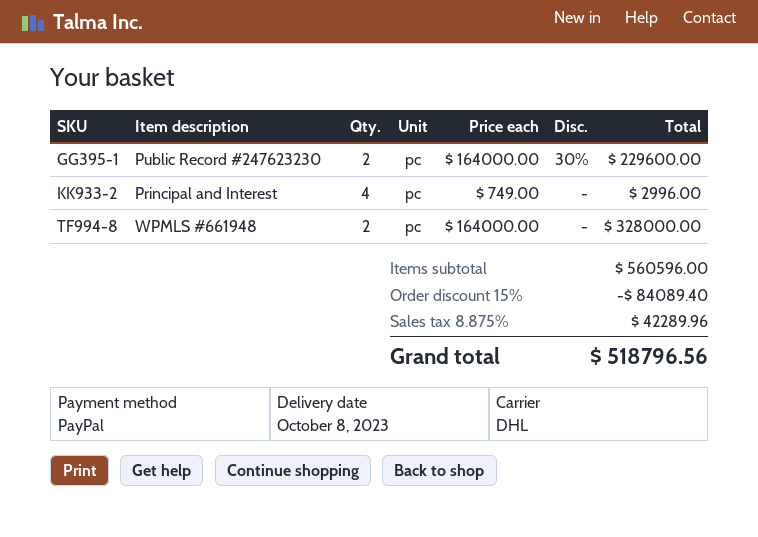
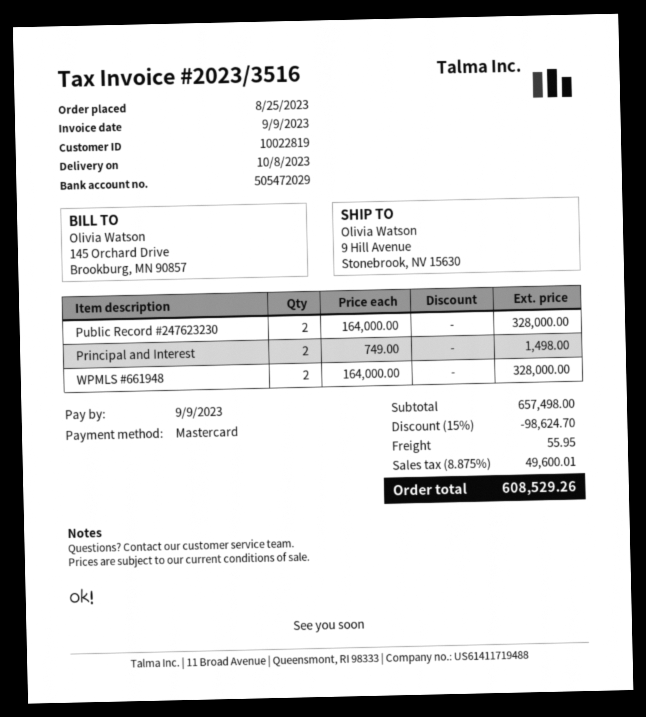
payment method: PayPal -> Mastercard
Public Record #247623230: 2 x 164000.00 - 30% = 229600.00 -> 2 x 164000.00 = 328000.00
Principal and Interest: 4 x 749.00 = 2996.00 -> 2 x 749.00 = 1498.00
subtotal: 560596.00 -> 657498.00
discount: 15% = 84089.40 -> 15% = 98624.70
shipping: none -> 55.95
tax: 8.875% = 42289.96 -> 8.875% = 49600.01
total: 518796.56 -> 608529.26

